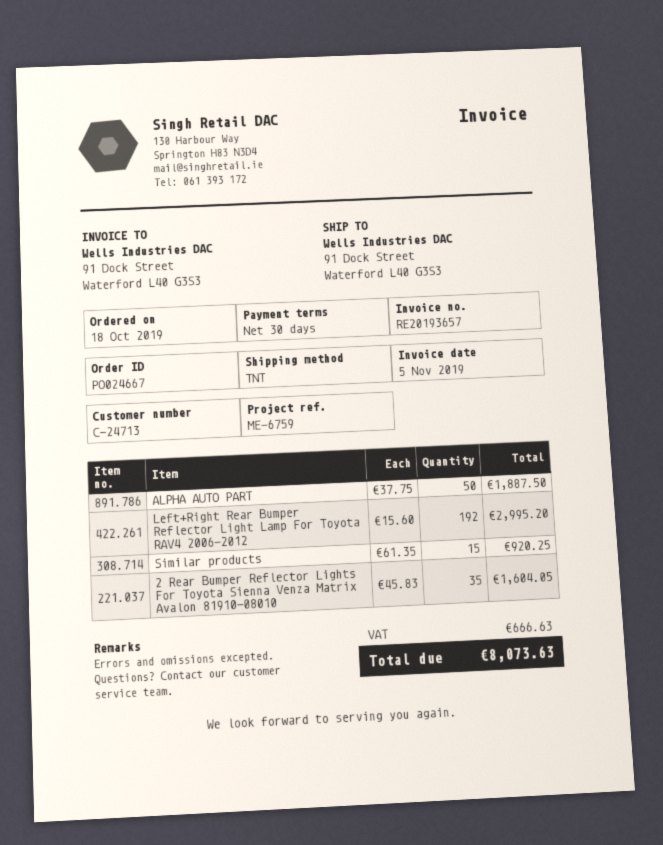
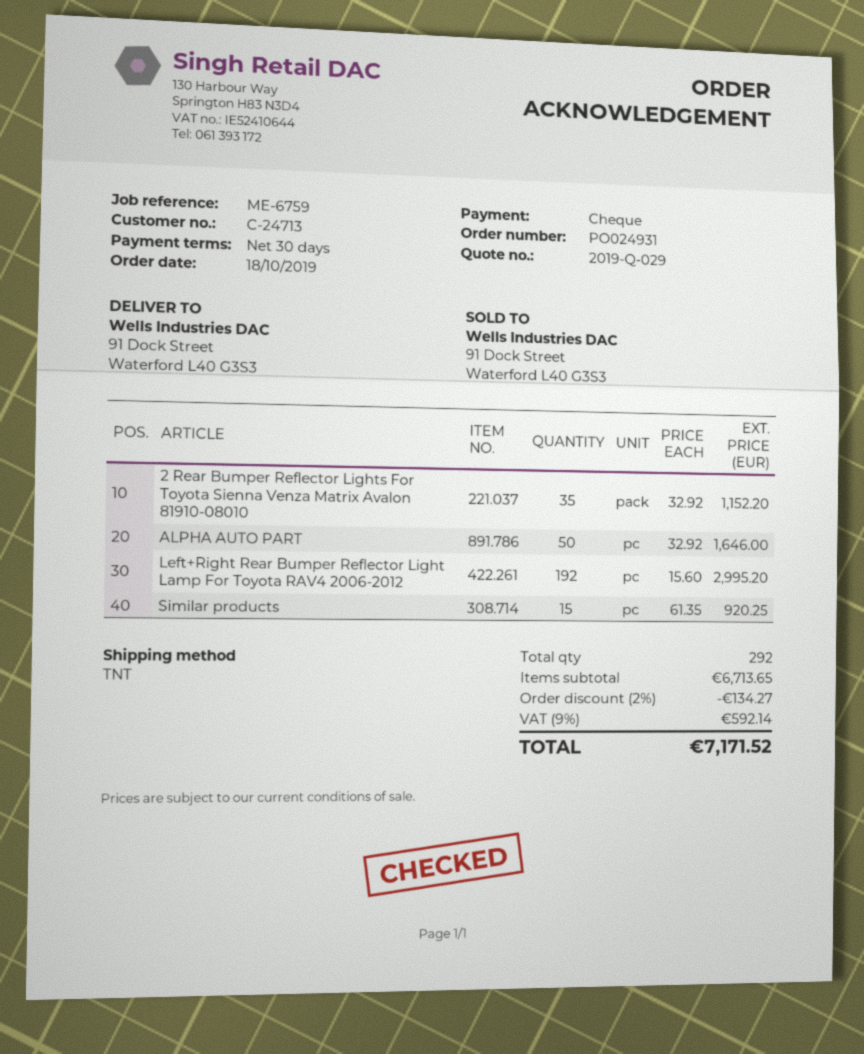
order number: PO024667 -> PO024931
ALPHA AUTO PART: 50 x 37.75 = 1887.50 -> 50 x 32.92 = 1646.00
2 Rear Bumper Reflector Lights For Toyota Sienna Venza Matrix Avalon 81910-08010: 35 x 45.83 = 1604.05 -> 35 x 32.92 = 1152.20
discount: none -> 2% = 134.27
tax: 666.63 -> 592.14
total: 8073.63 -> 7171.52

